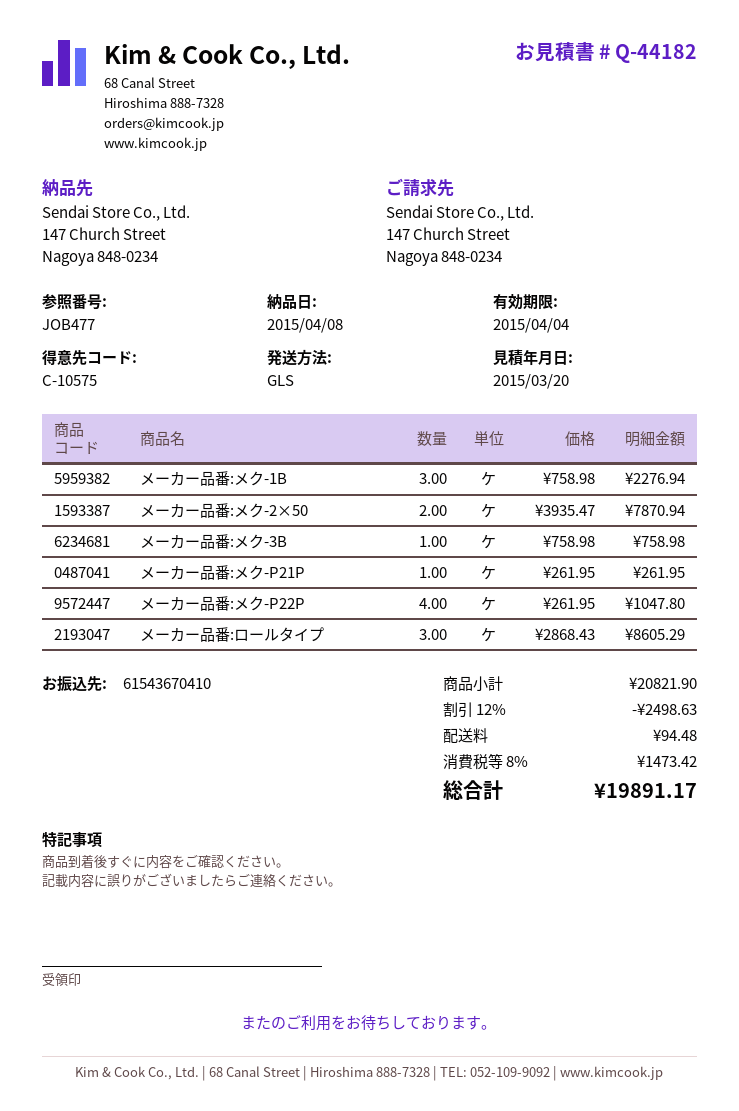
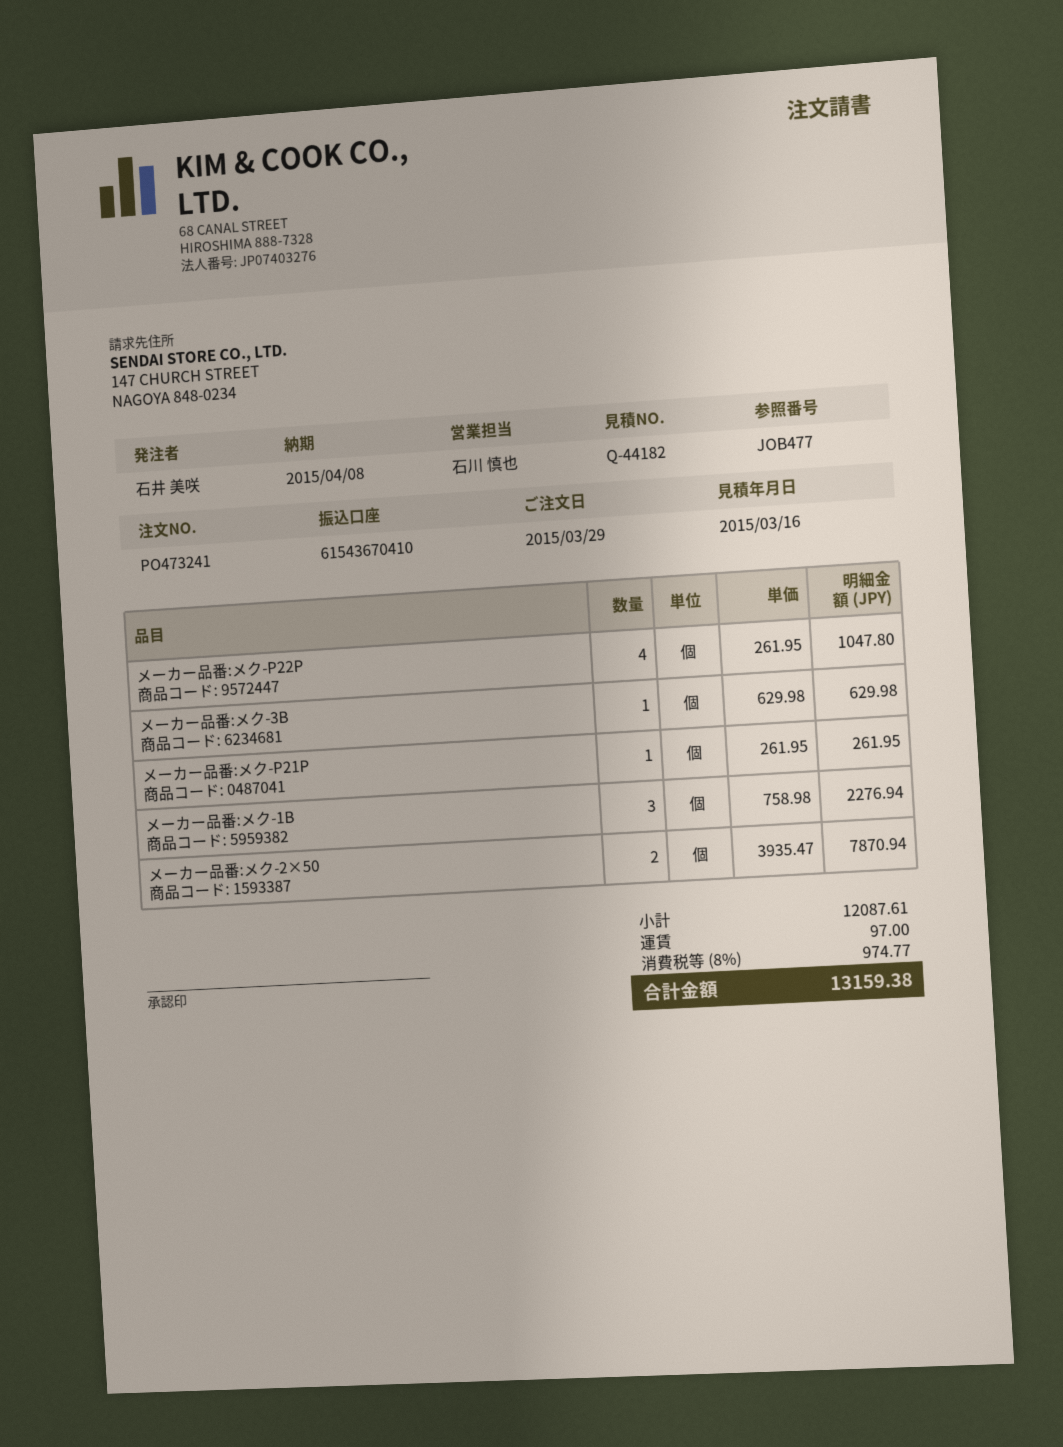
quote date: 2015-03-20 -> 2015-03-16
メーカー品番:メク-3B: 1 x 758.98 = 758.98 -> 1 x 629.98 = 629.98
メーカー品番:ロールタイプ: 3 x 2868.43 = 8605.29 -> none
subtotal: 20821.90 -> 12087.61
discount: 12% = 2498.63 -> none
shipping: 94.48 -> 97.00
tax: 8% = 1473.42 -> 8% = 974.77
total: 19891.17 -> 13159.38

